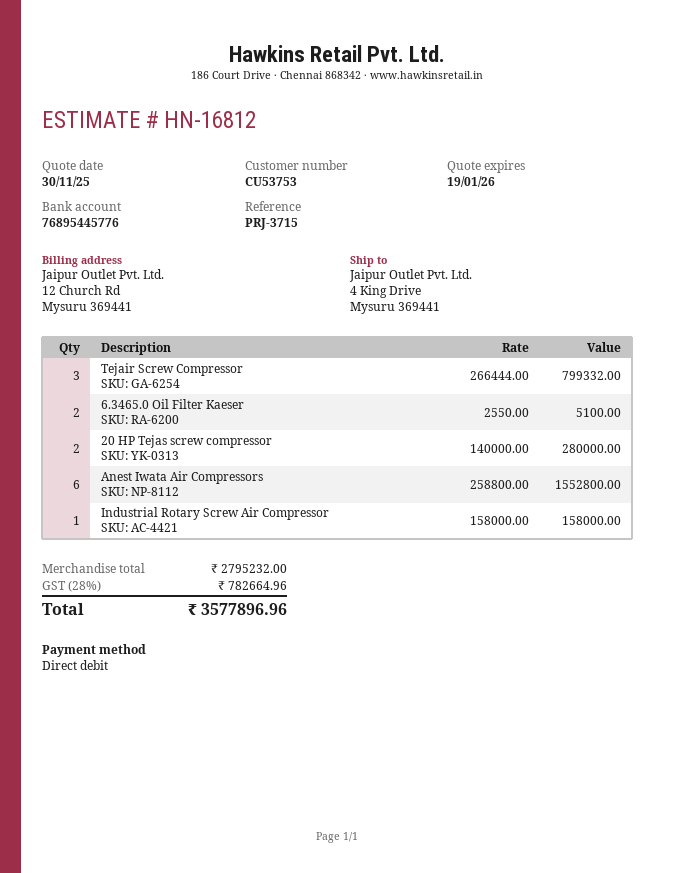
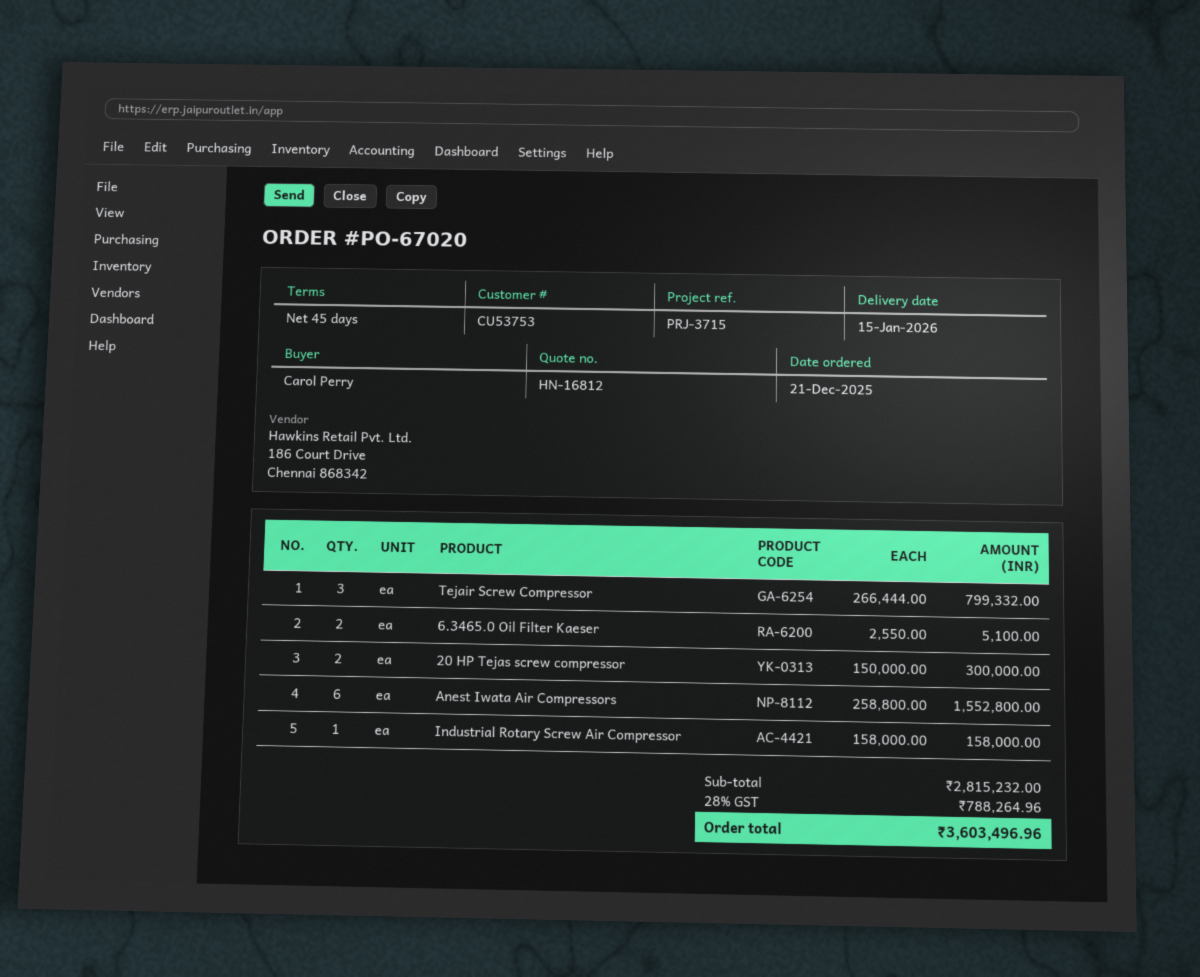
20 HP Tejas screw compressor: 2 x 140000.00 = 280000.00 -> 2 x 150000.00 = 300000.00
subtotal: 2795232.00 -> 2815232.00
tax: 28% = 782664.96 -> 28% = 788264.96
total: 3577896.96 -> 3603496.96

